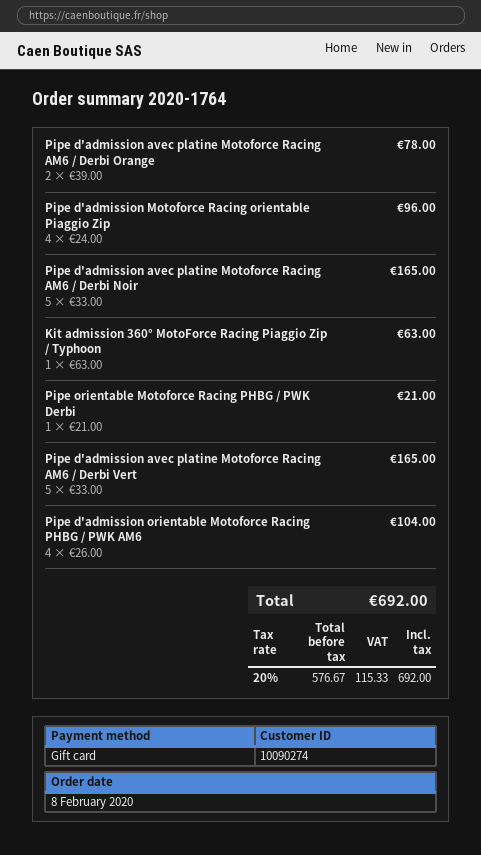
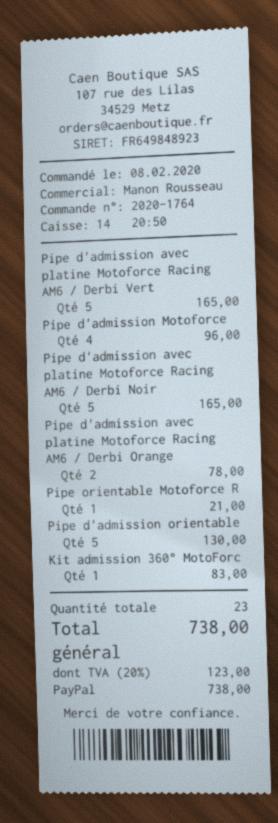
payment method: gift card -> PayPal
Kit admission 360° MotoForce Racing Piaggio Zip / Typhoon: 1 for 63.00 -> 1 for 83.00
Pipe d'admission orientable Motoforce Racing PHBG / PWK AM6: 4 for 104.00 -> 5 for 130.00
tax: 20% = 115.33 -> 20% = 123.00
total: 692.00 -> 738.00

